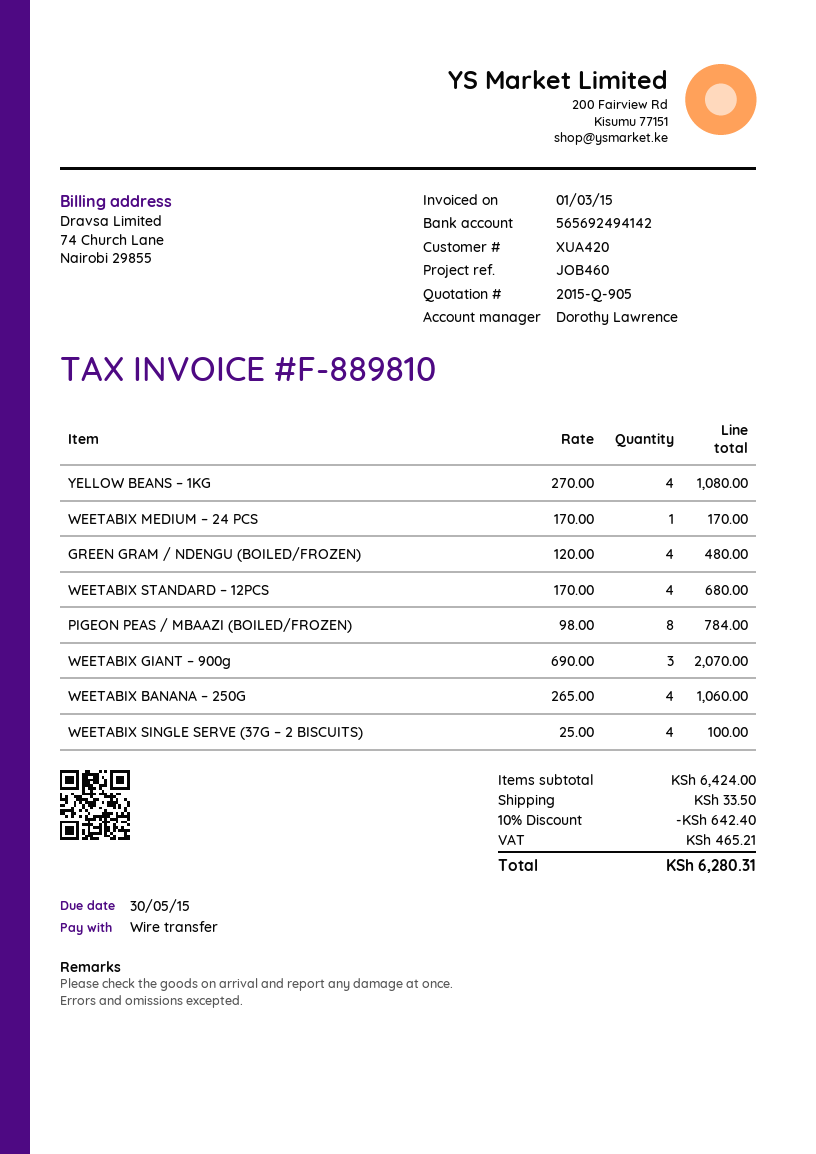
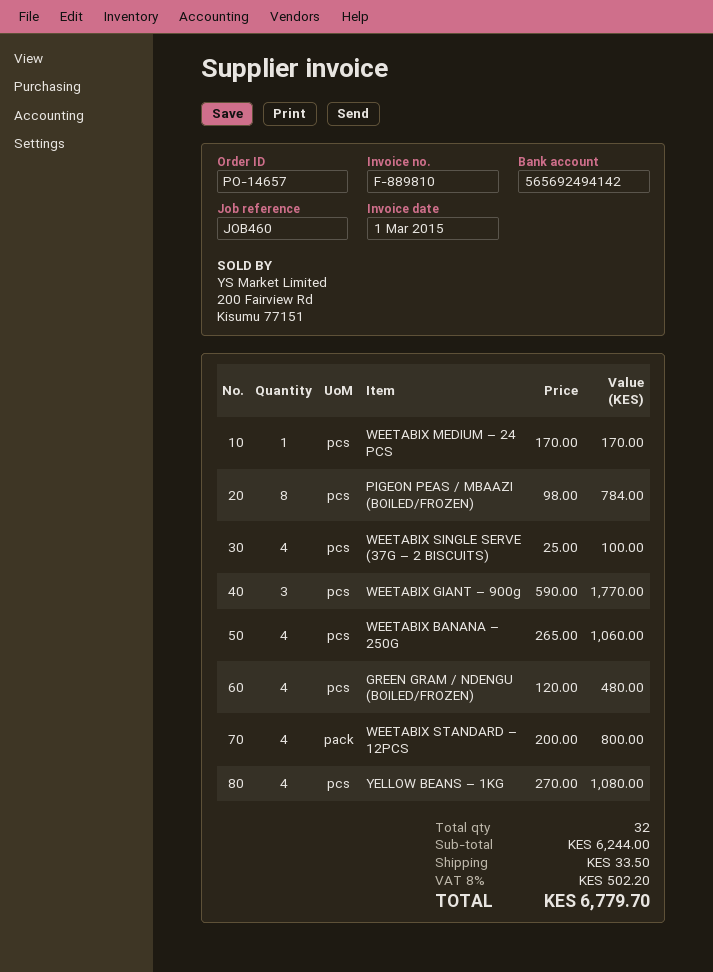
WEETABIX STANDARD – 12PCS: 4 x 170.00 = 680.00 -> 4 x 200.00 = 800.00
WEETABIX GIANT – 900g: 3 x 690.00 = 2070.00 -> 3 x 590.00 = 1770.00
subtotal: 6424.00 -> 6244.00
discount: 10% = 642.40 -> none
tax: 465.21 -> 502.20
total: 6280.31 -> 6779.70

